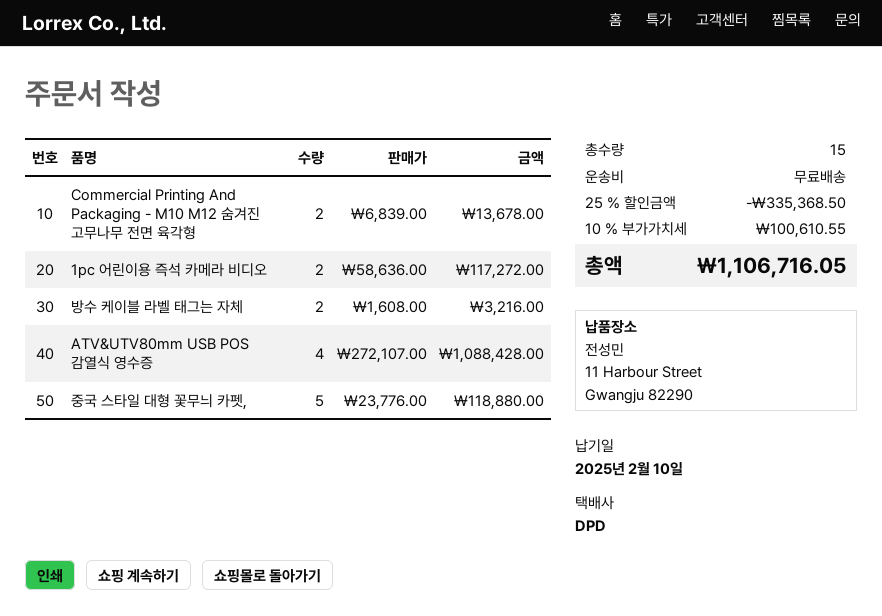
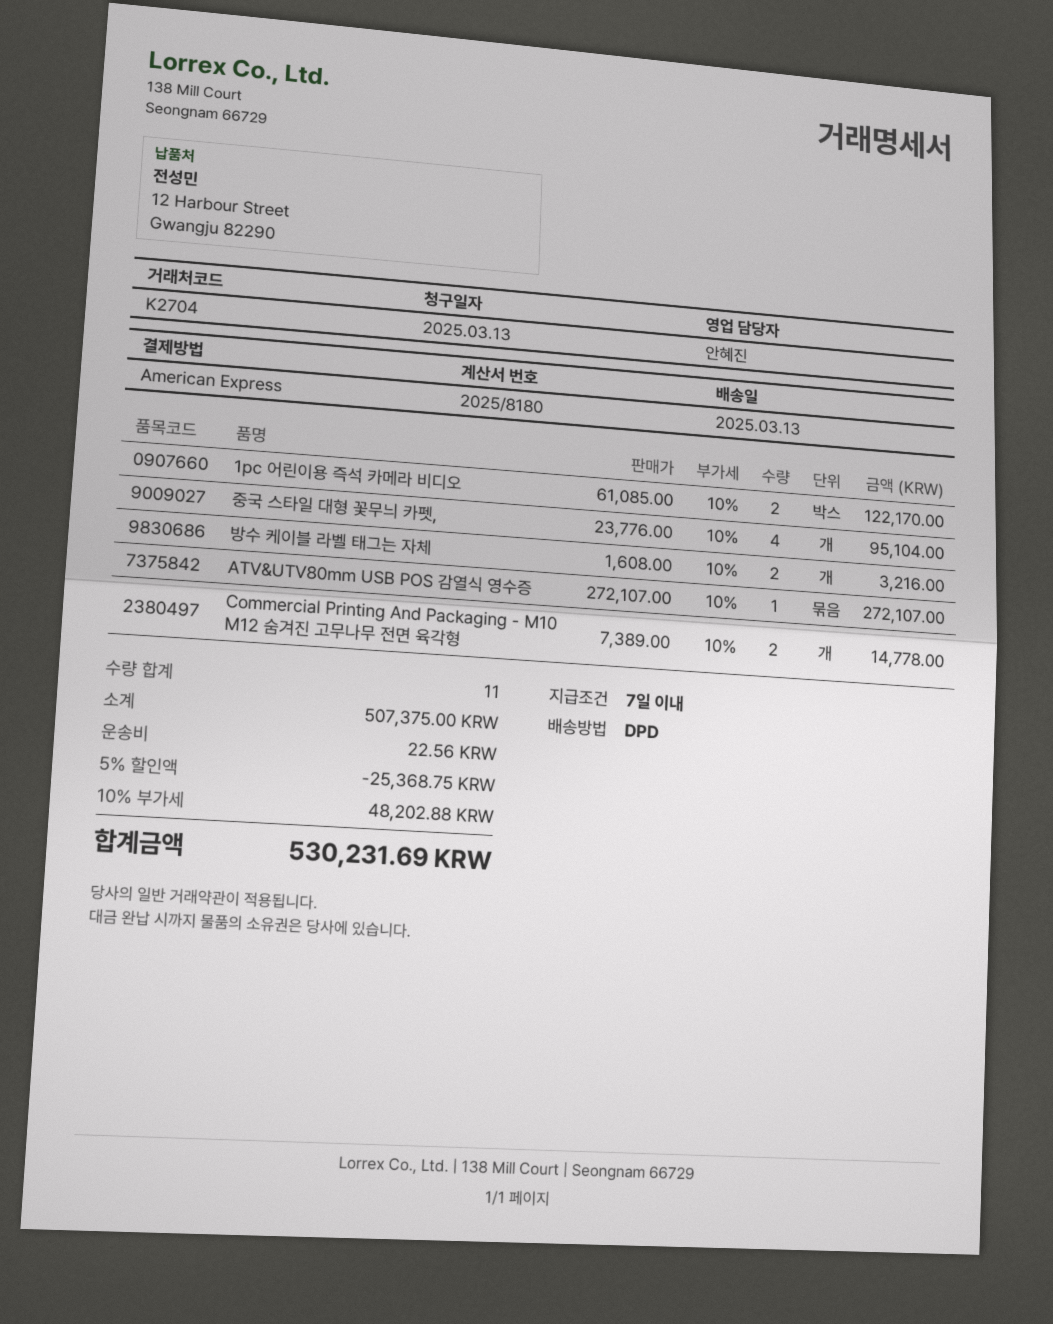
delivery date: 2025-02-10 -> 2025-03-13
ship to: 11 Harbour Street, Gwangju 82290 -> 12 Harbour Street, Gwangju 82290
Commercial Printing And Packaging - M10 M12 숨겨진 고무나무 전면 육각형: 2 x 6839.00 = 13678.00 -> 2 x 7389.00 = 14778.00
1pc 어린이용 즉석 카메라 비디오: 2 x 58636.00 = 117272.00 -> 2 x 61085.00 = 122170.00
ATV&UTV80mm USB POS 감열식 영수증: 4 x 272107.00 = 1088428.00 -> 1 x 272107.00 = 272107.00
중국 스타일 대형 꽃무늬 카펫,: 5 x 23776.00 = 118880.00 -> 4 x 23776.00 = 95104.00
total quantity: 15 -> 11
discount: 25% = 335368.50 -> 5% = 25368.75
shipping: 0.00 -> 22.56
tax: 10% = 100610.55 -> 10% = 48202.88
total: 1106716.05 -> 530231.69

